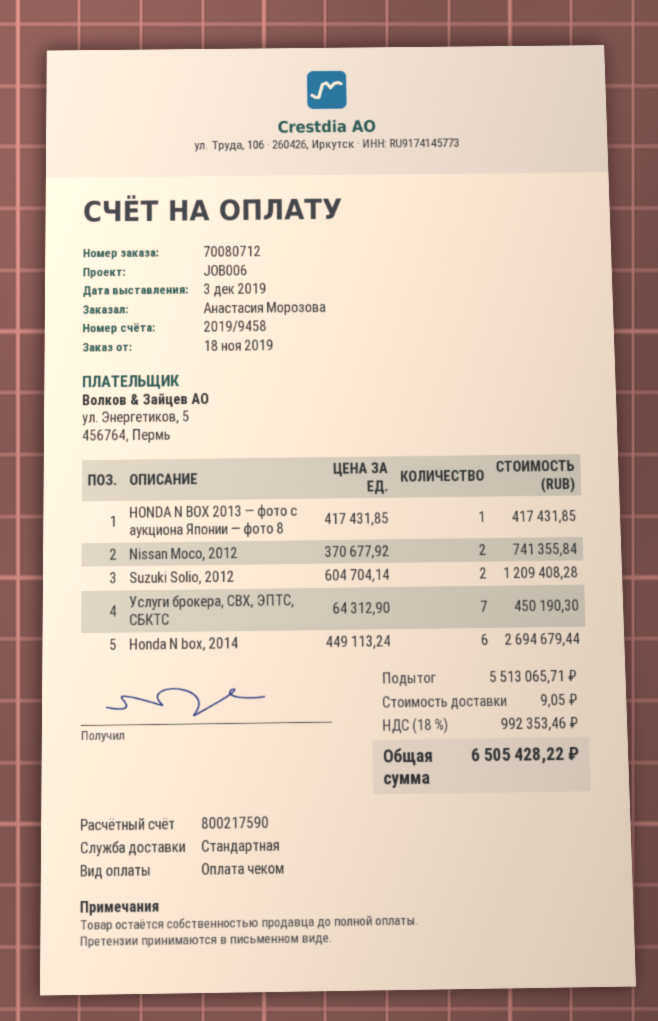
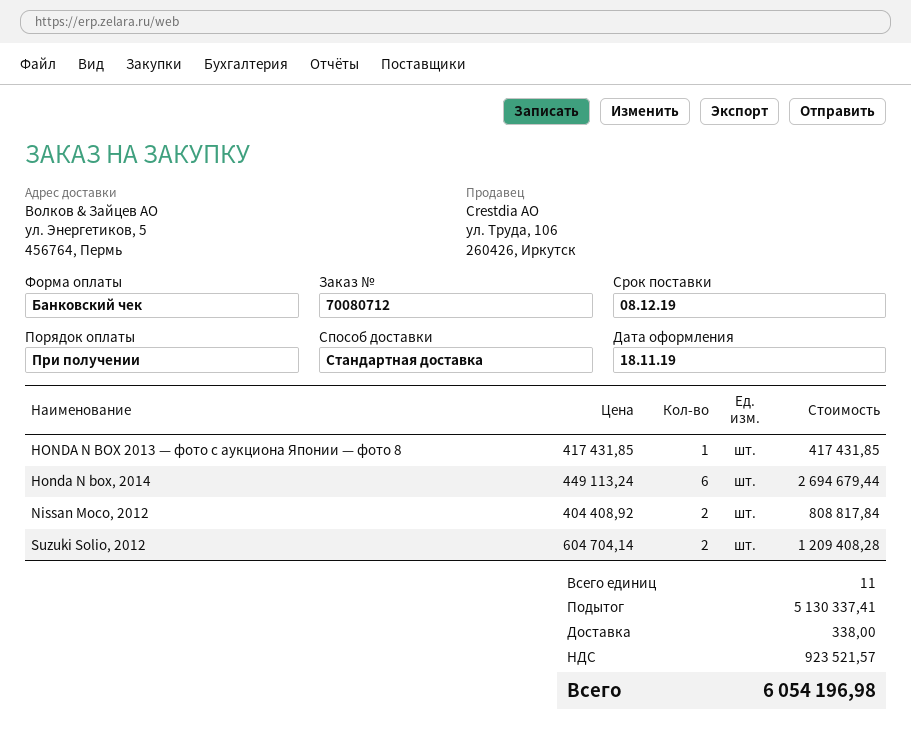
Nissan Moco, 2012: 2 x 370677.92 = 741355.84 -> 2 x 404408.92 = 808817.84
Услуги брокера, СВХ, ЭПТС, СБКТС: 7 x 64312.90 = 450190.30 -> none
subtotal: 5513065.71 -> 5130337.41
shipping: 9.05 -> 338.00
tax: 992353.46 -> 923521.57
total: 6505428.22 -> 6054196.98

